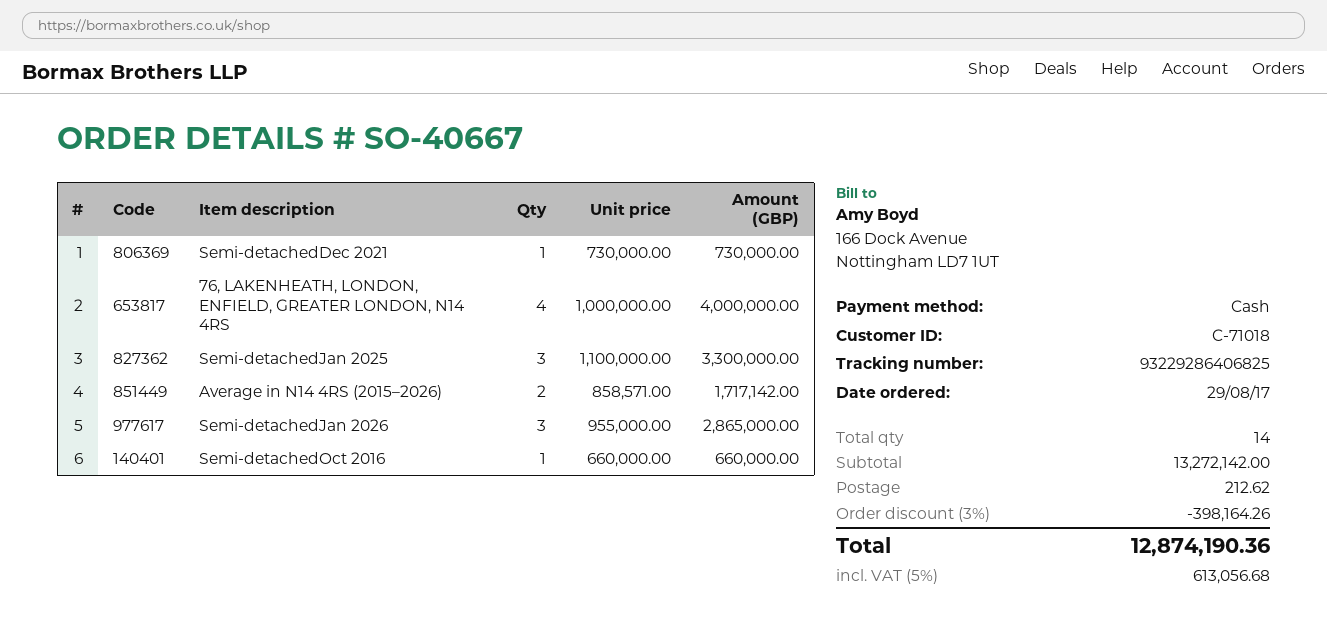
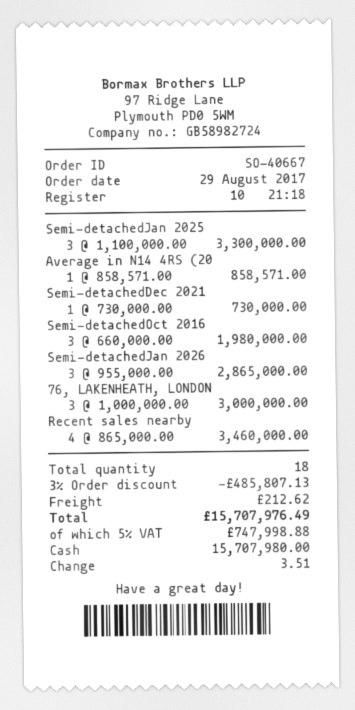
76, LAKENHEATH, LONDON, ENFIELD, GREATER LONDON, N14 4RS: 4 x 1000000.00 = 4000000.00 -> 3 x 1000000.00 = 3000000.00
Average in N14 4RS (2015–2026): 2 x 858571.00 = 1717142.00 -> 1 x 858571.00 = 858571.00
Semi-detachedOct 2016: 1 x 660000.00 = 660000.00 -> 3 x 660000.00 = 1980000.00
Recent sales nearby: none -> 4 x 865000.00 = 3460000.00
total quantity: 14 -> 18
discount: 3% = 398164.26 -> 3% = 485807.13
tax: 5% = 613056.68 -> 5% = 747998.88
total: 12874190.36 -> 15707976.49

